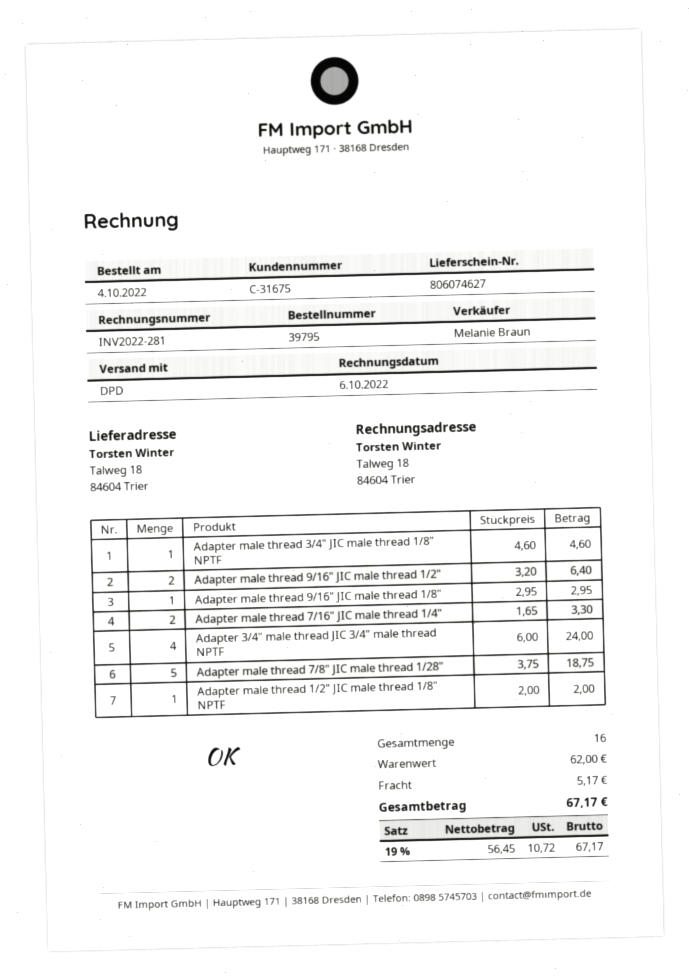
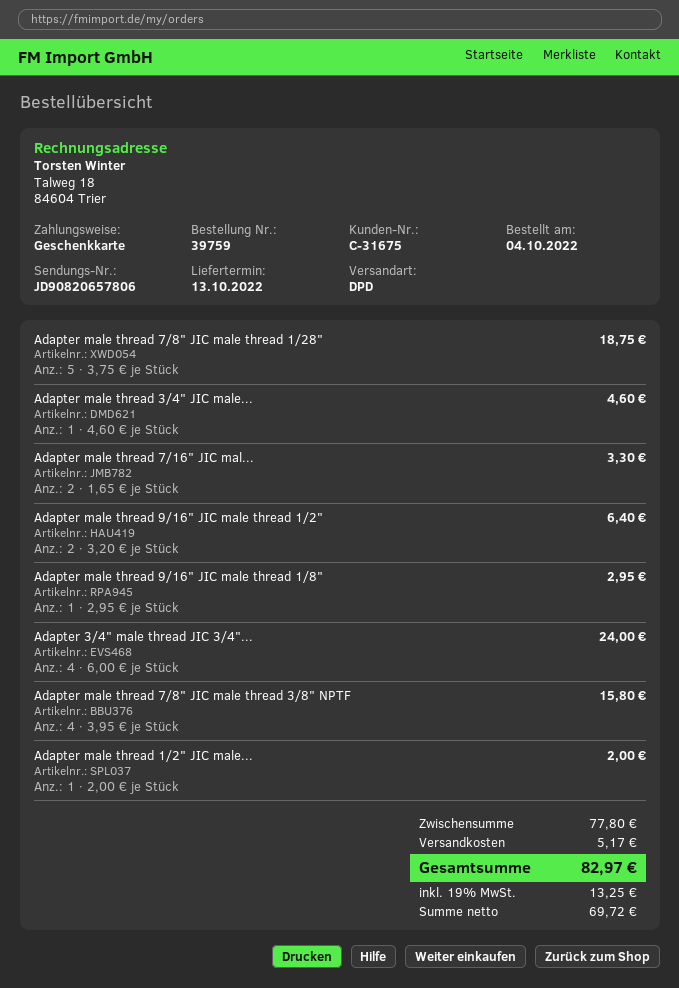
order number: 39795 -> 39759
Adapter male thread 7/8" JIC male thread 3/8" NPTF: none -> 4 x 3.95 = 15.80
subtotal: 62.00 -> 77.80
net: 56.45 -> 69.72
tax: 19% = 10.72 -> 19% = 13.25
total: 67.17 -> 82.97

